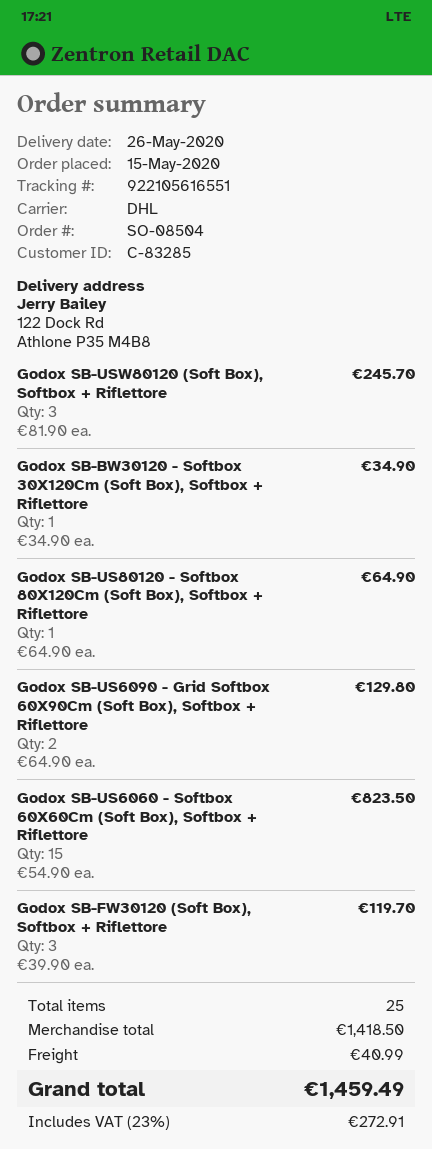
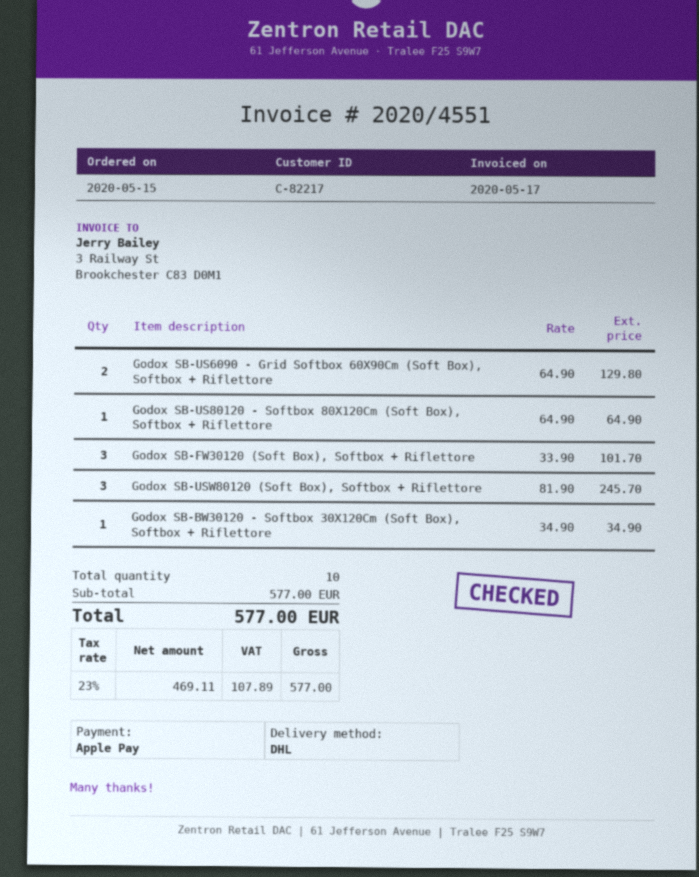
customer number: C-83285 -> C-82217
Godox SB-US6060 - Softbox 60X60Cm (Soft Box), Softbox + Riflettore: 15 x 54.90 = 823.50 -> none
Godox SB-FW30120 (Soft Box), Softbox + Riflettore: 3 x 39.90 = 119.70 -> 3 x 33.90 = 101.70
total quantity: 25 -> 10
subtotal: 1418.50 -> 577.00
shipping: 40.99 -> none
tax: 23% = 272.91 -> 23% = 107.89
total: 1459.49 -> 577.00

